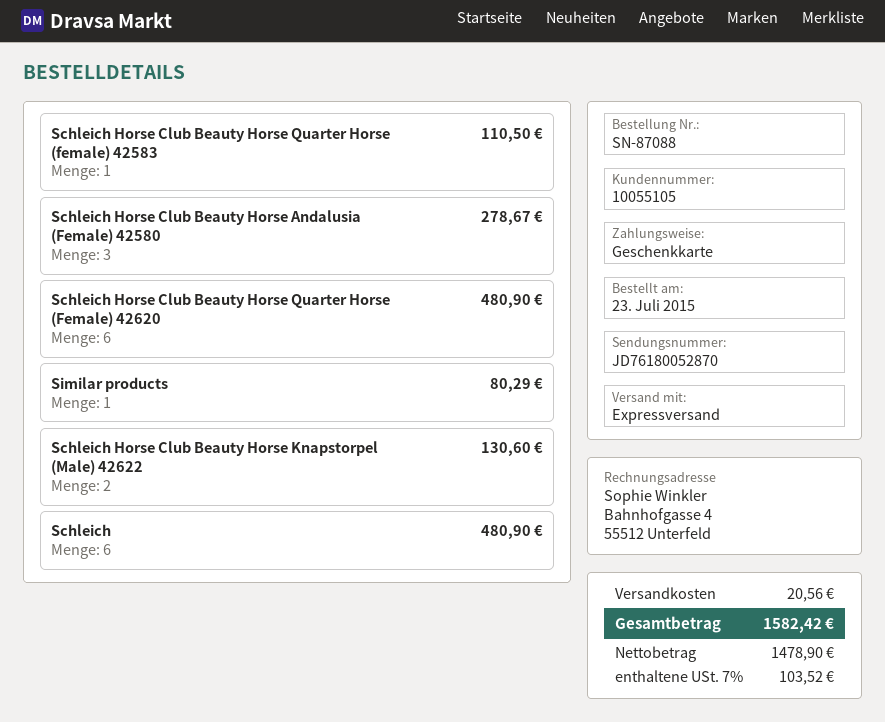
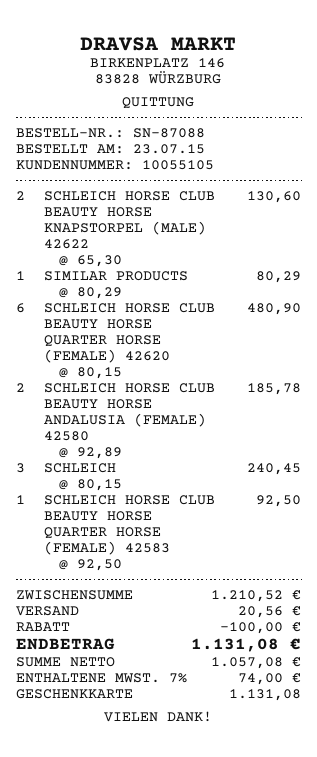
Schleich Horse Club Beauty Horse Quarter Horse (female) 42583: 1 for 110.50 -> 1 for 92.50
Schleich Horse Club Beauty Horse Andalusia (Female) 42580: 3 for 278.67 -> 2 for 185.78
Schleich: 6 for 480.90 -> 3 for 240.45
discount: none -> 100.00
net: 1478.90 -> 1057.08
tax: 7% = 103.52 -> 7% = 74.00
total: 1582.42 -> 1131.08

